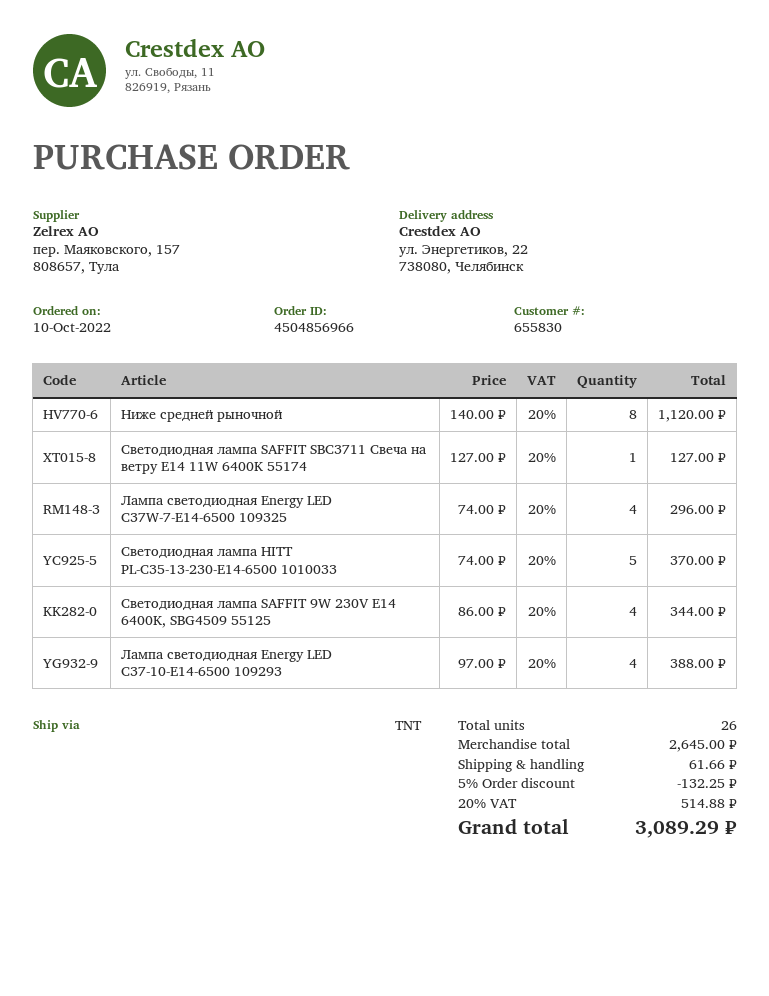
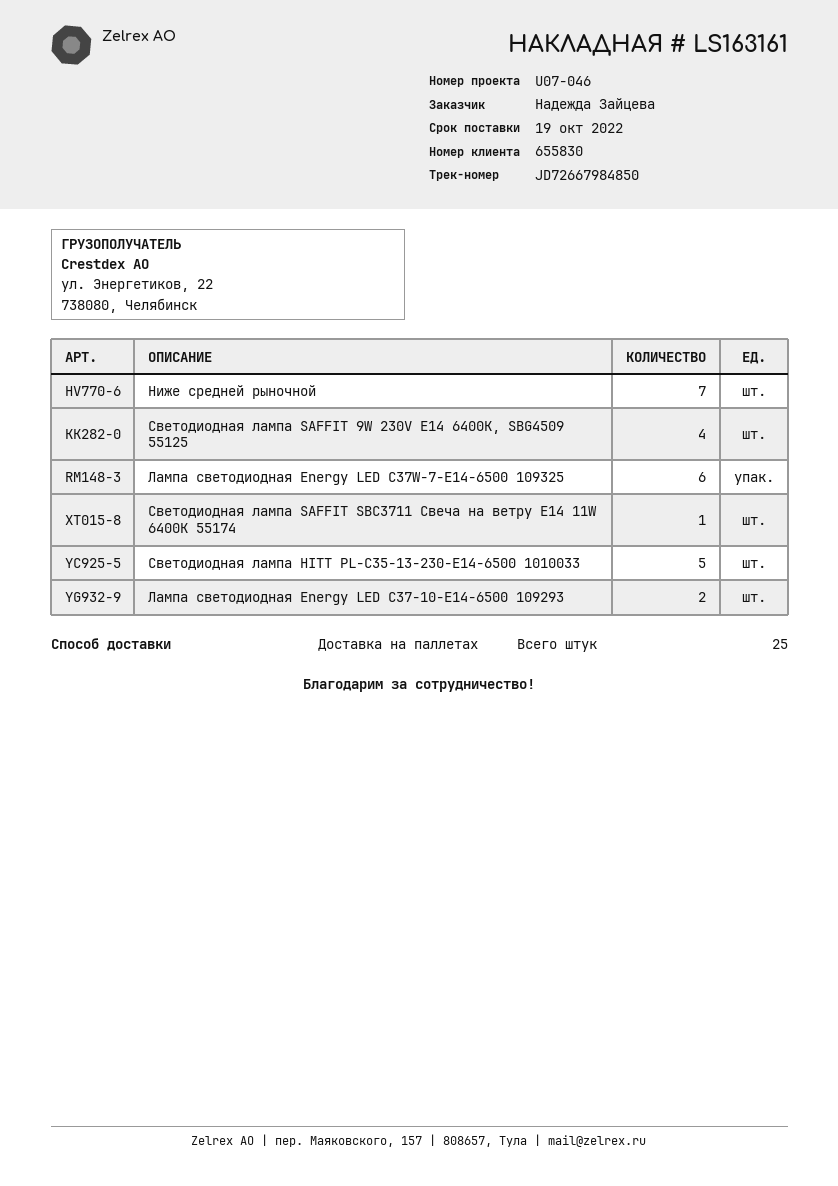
shipping method: TNT -> pallet freight
Ниже средней рыночной: 8 -> 7
Лампа светодиодная Energy LED С37W-7-E14-6500 109325: 4 -> 6
Лампа светодиодная Energy LED С37-10-E14-6500 109293: 4 -> 2
total quantity: 26 -> 25

